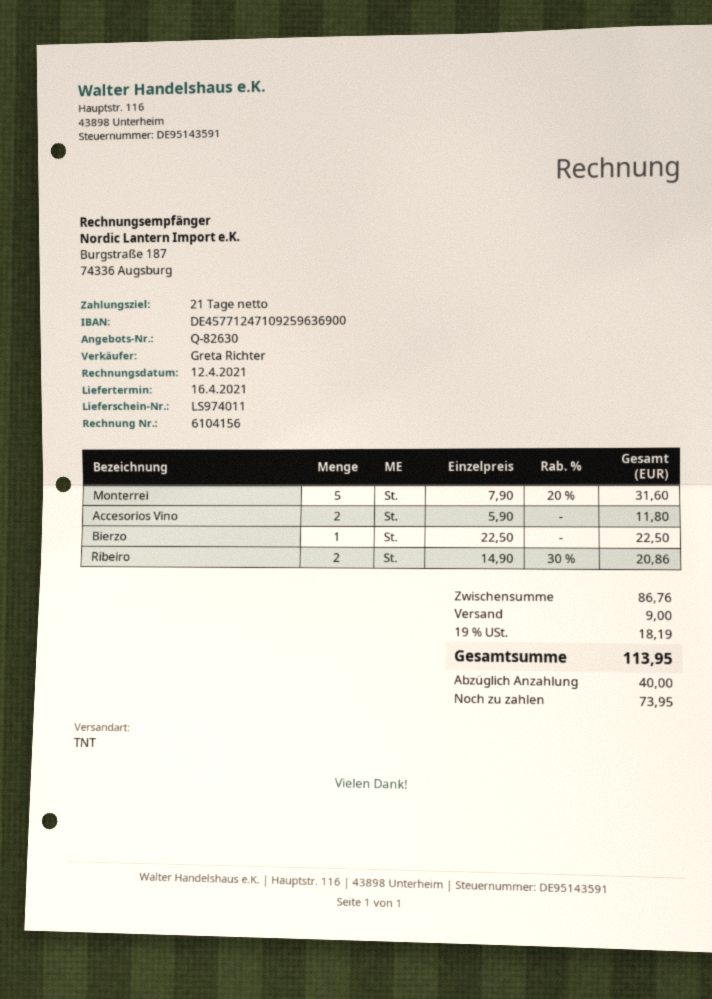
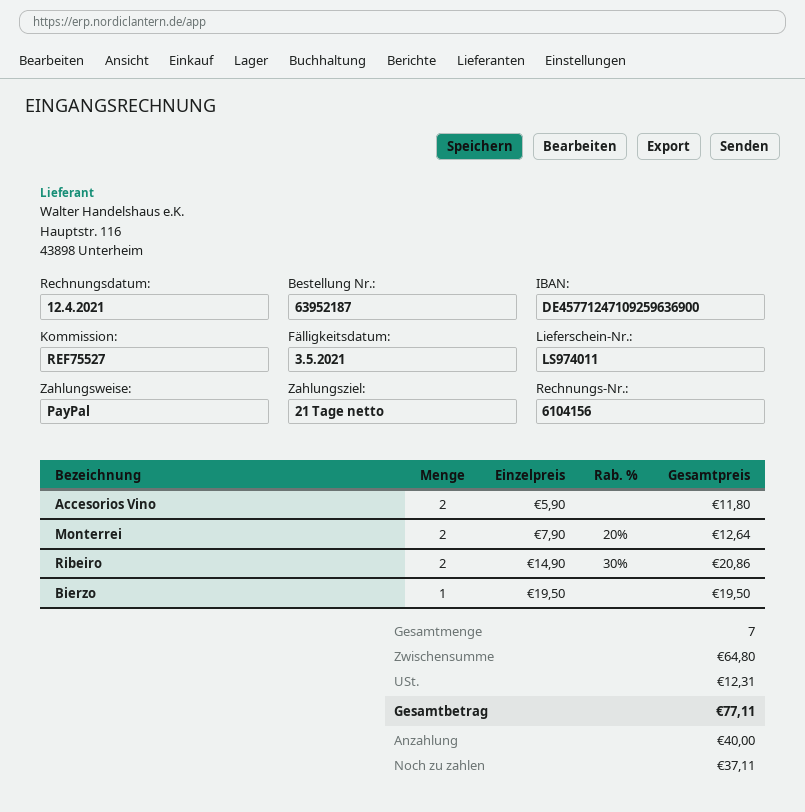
Monterrei: 5 x 7.90 - 20% = 31.60 -> 2 x 7.90 - 20% = 12.64
Bierzo: 1 x 22.50 = 22.50 -> 1 x 19.50 = 19.50
subtotal: 86.76 -> 64.80
shipping: 9.00 -> none
tax: 18.19 -> 12.31
total: 113.95 -> 77.11
balance: 73.95 -> 37.11

